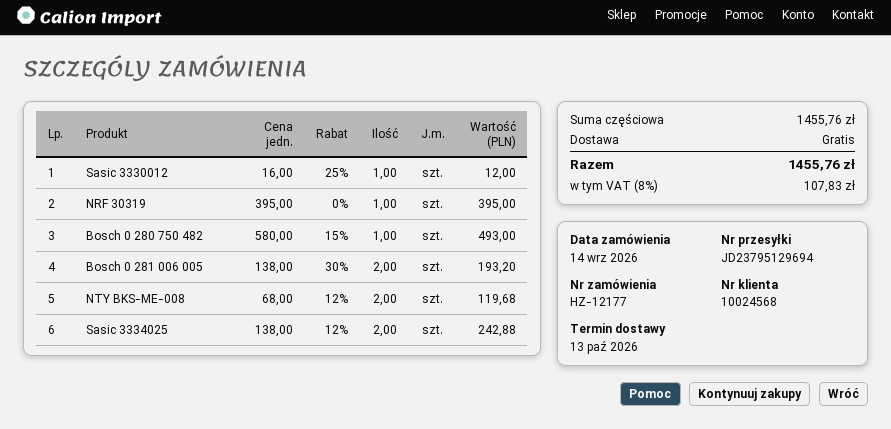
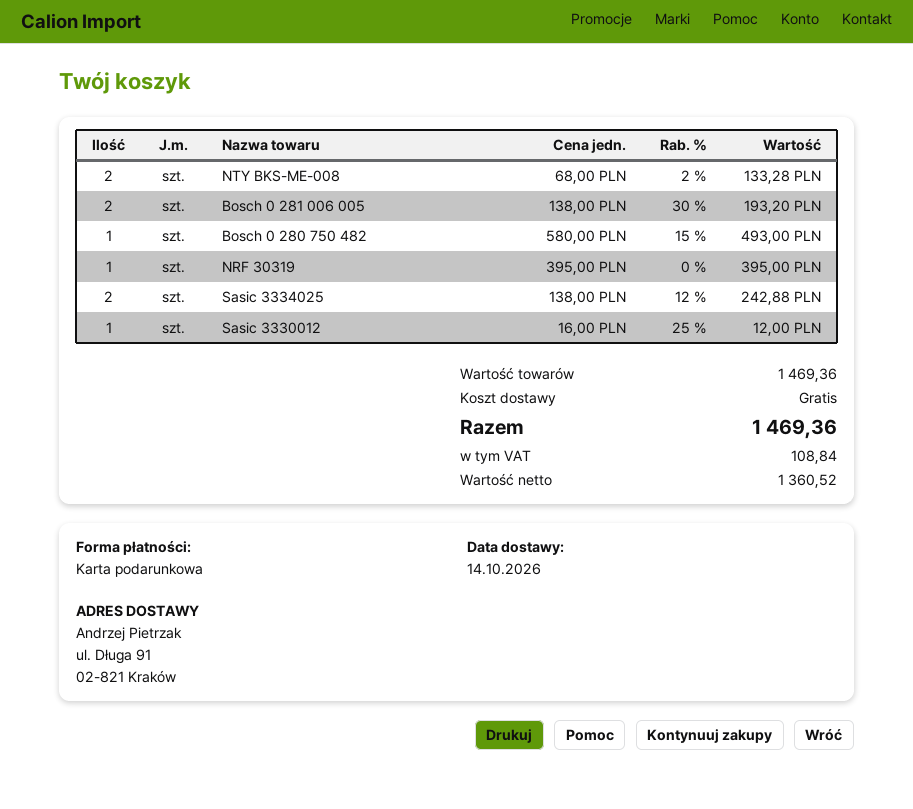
delivery date: 2026-10-13 -> 2026-10-14
NTY BKS-ME-008: 2 x 68.00 - 12% = 119.68 -> 2 x 68.00 - 2% = 133.28
subtotal: 1455.76 -> 1469.36
tax: 107.83 -> 108.84
total: 1455.76 -> 1469.36

